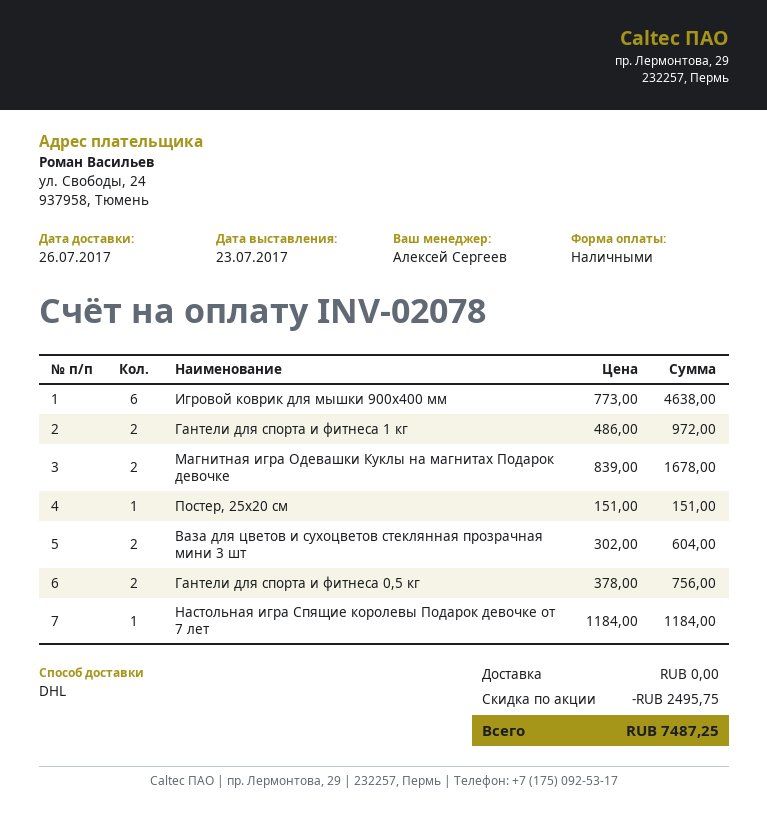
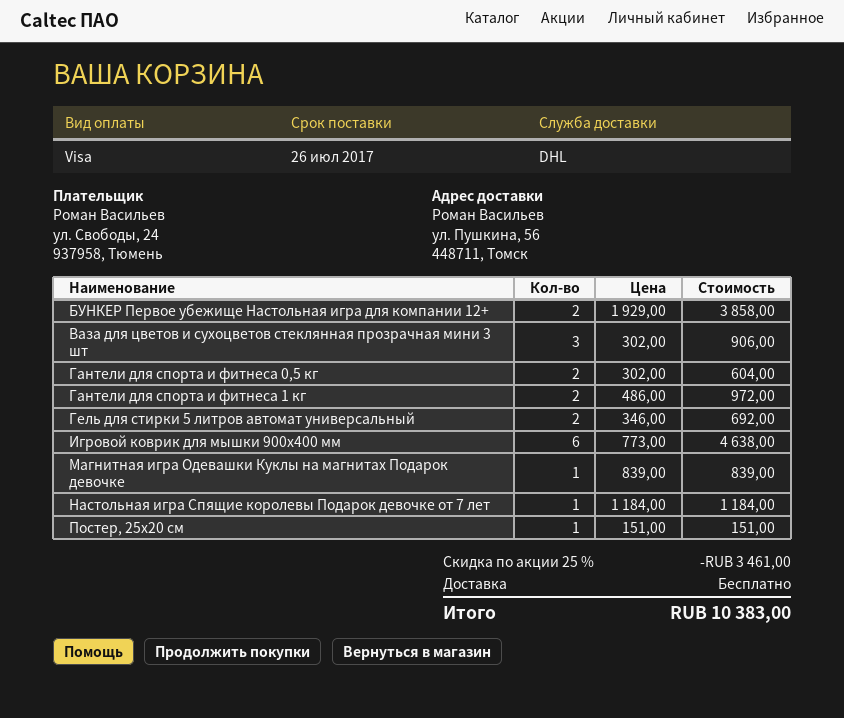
payment method: cash -> Visa
Магнитная игра Одевашки Куклы на магнитах Подарок девочке: 2 x 839.00 = 1678.00 -> 1 x 839.00 = 839.00
Ваза для цветов и сухоцветов стеклянная прозрачная мини 3 шт: 2 x 302.00 = 604.00 -> 3 x 302.00 = 906.00
Гантели для спорта и фитнеса 0,5 кг: 2 x 378.00 = 756.00 -> 2 x 302.00 = 604.00
БУНКЕР Первое убежище Настольная игра для компании 12+: none -> 2 x 1929.00 = 3858.00
Гель для стирки 5 литров автомат универсальный: none -> 2 x 346.00 = 692.00
discount: 2495.75 -> 3461.00
total: 7487.25 -> 10383.00

